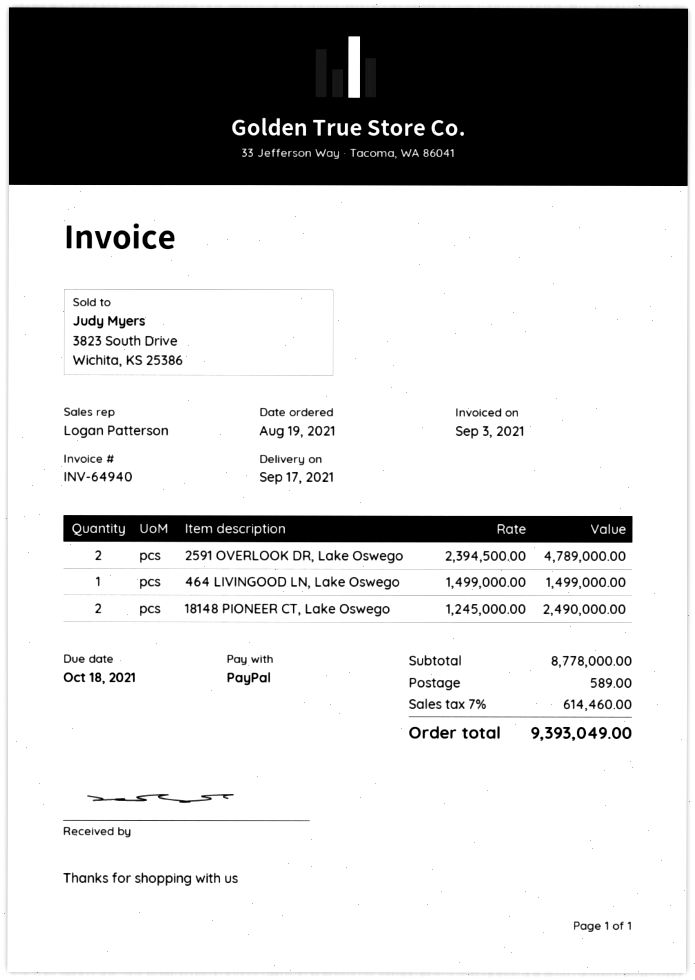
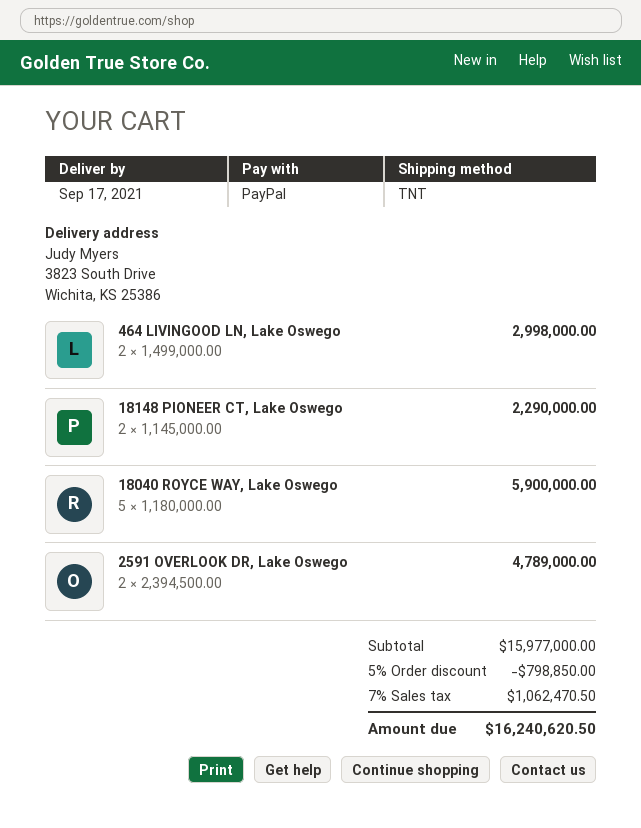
464 LIVINGOOD LN, Lake Oswego: 1 x 1499000.00 = 1499000.00 -> 2 x 1499000.00 = 2998000.00
18148 PIONEER CT, Lake Oswego: 2 x 1245000.00 = 2490000.00 -> 2 x 1145000.00 = 2290000.00
18040 ROYCE WAY, Lake Oswego: none -> 5 x 1180000.00 = 5900000.00
subtotal: 8778000.00 -> 15977000.00
discount: none -> 5% = 798850.00
shipping: 589.00 -> none
tax: 7% = 614460.00 -> 7% = 1062470.50
total: 9393049.00 -> 16240620.50

